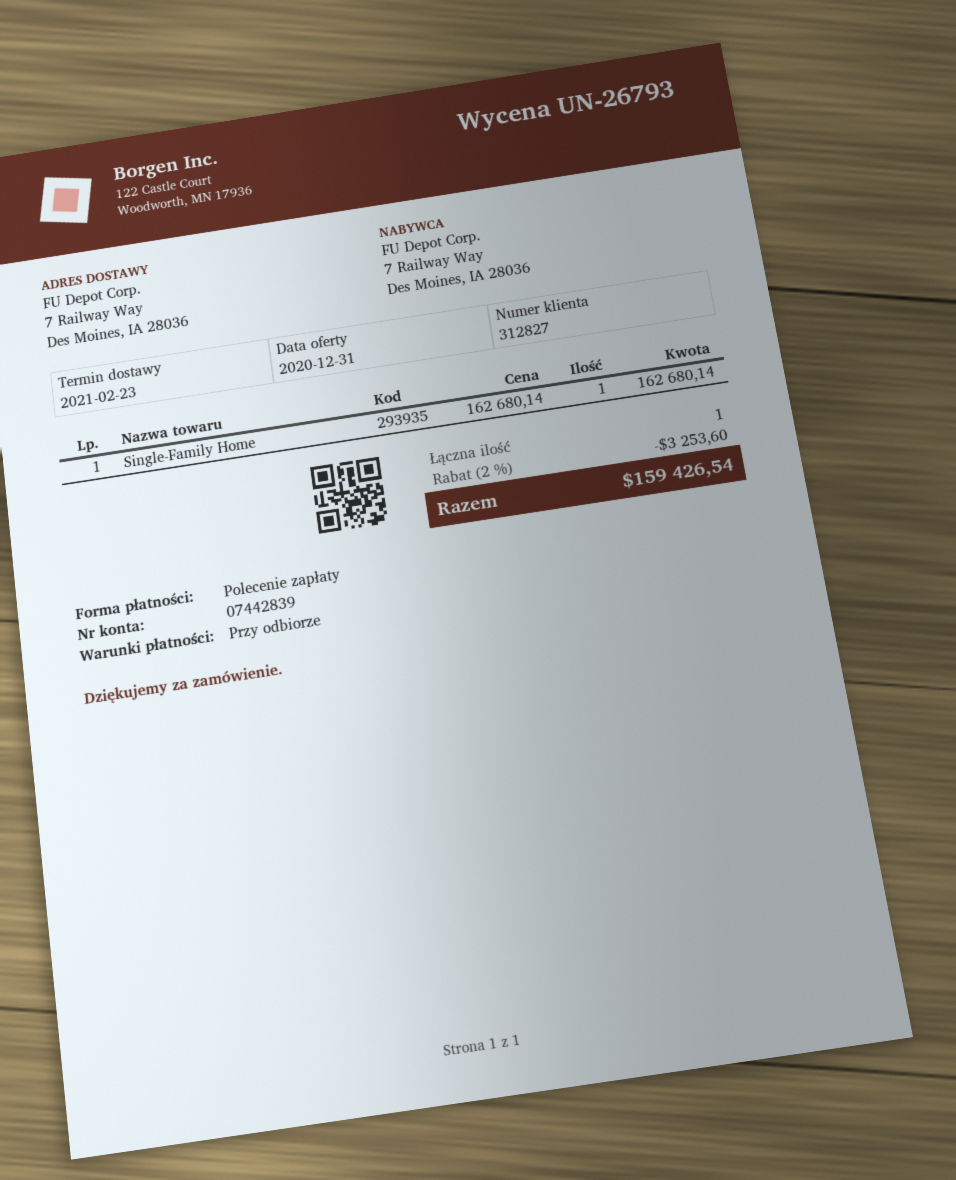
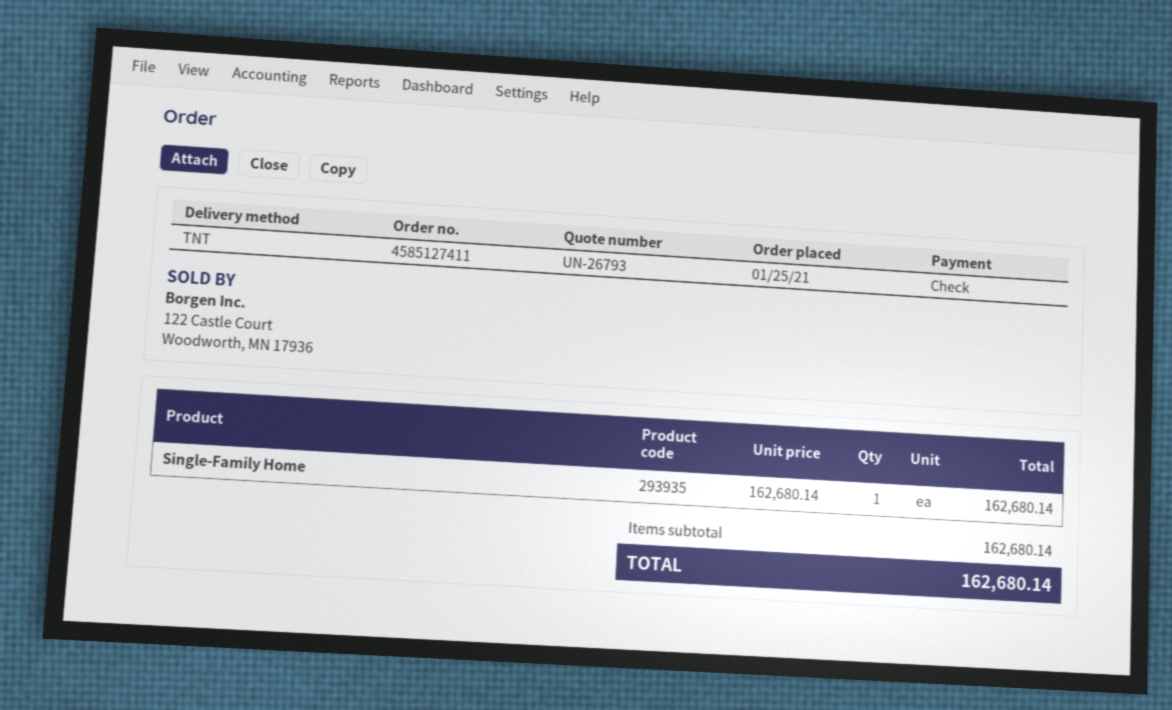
payment method: direct debit -> cheque
discount: 2% = 3253.60 -> none
total: 159426.54 -> 162680.14

